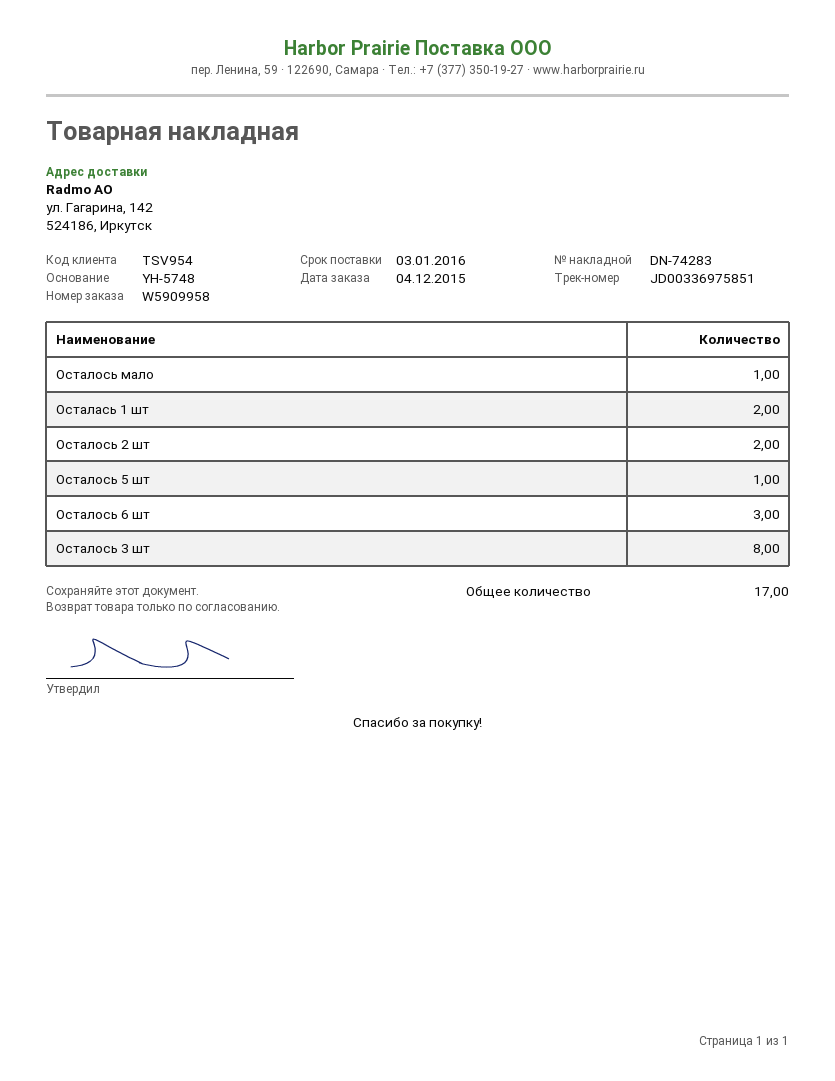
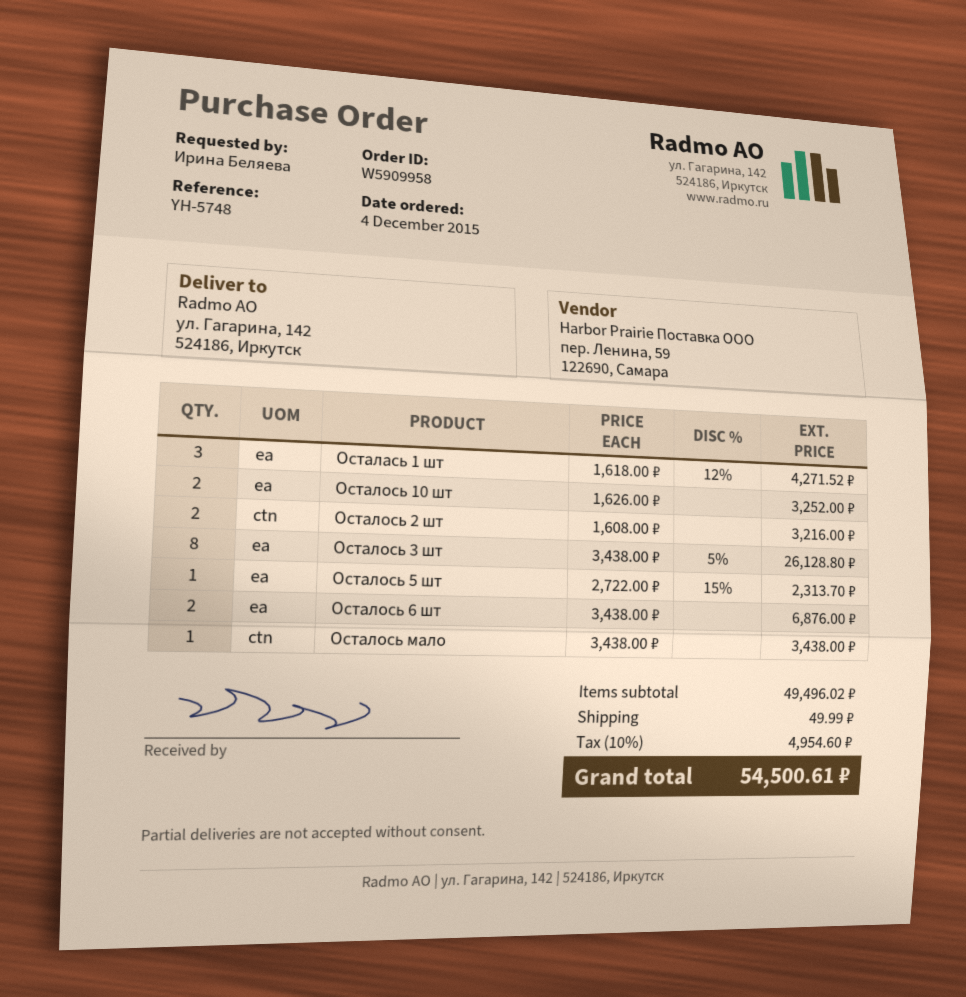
Осталась 1 шт: 2 -> 3
Осталось 6 шт: 3 -> 2
Осталось 10 шт: none -> 2

